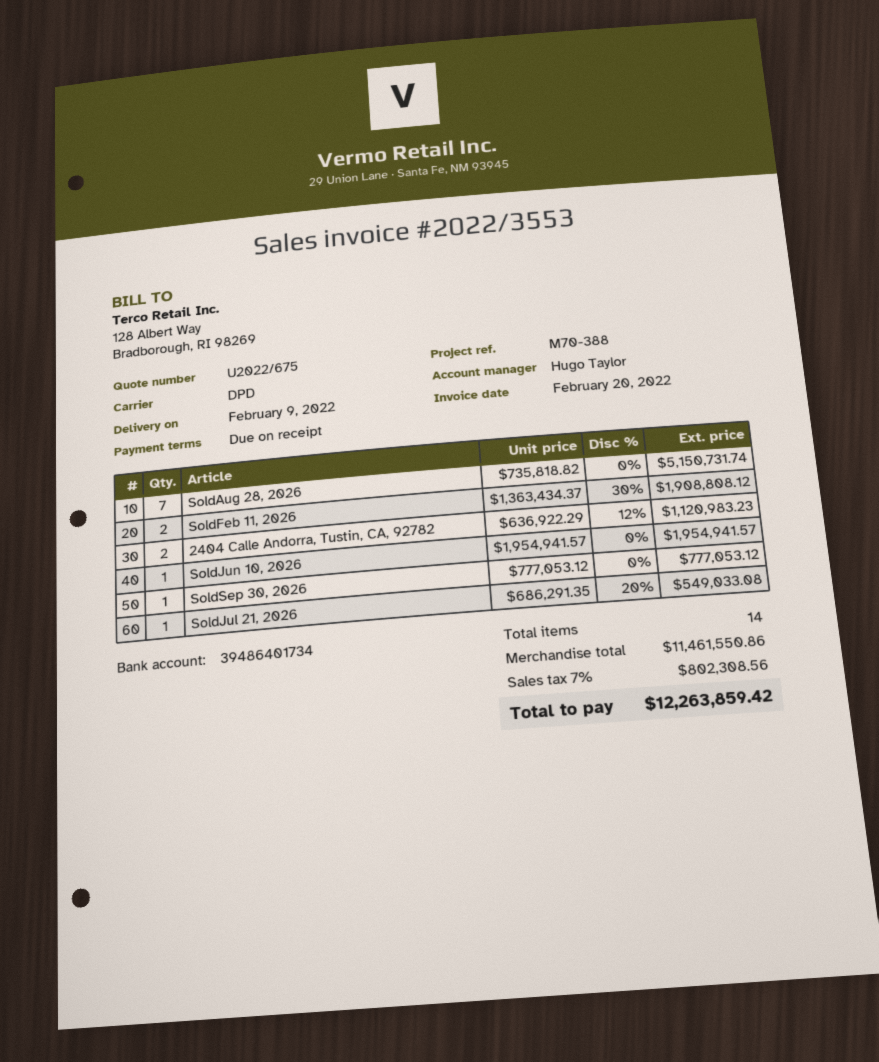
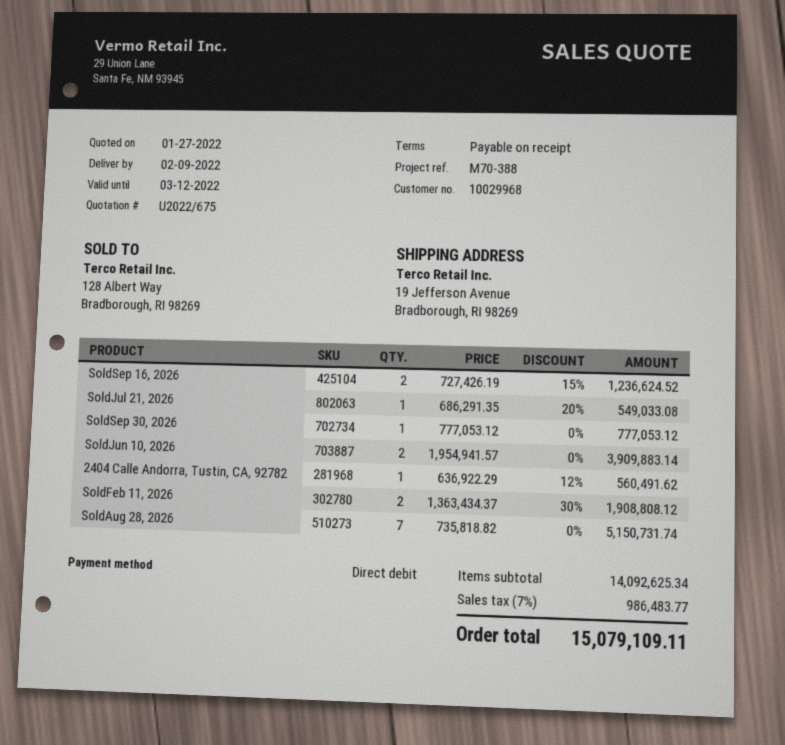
2404 Calle Andorra, Tustin, CA, 92782: 2 x 636922.29 - 12% = 1120983.23 -> 1 x 636922.29 - 12% = 560491.62
SoldJun 10, 2026: 1 x 1954941.57 = 1954941.57 -> 2 x 1954941.57 = 3909883.14
SoldSep 16, 2026: none -> 2 x 727426.19 - 15% = 1236624.52
subtotal: 11461550.86 -> 14092625.34
tax: 7% = 802308.56 -> 7% = 986483.77
total: 12263859.42 -> 15079109.11

